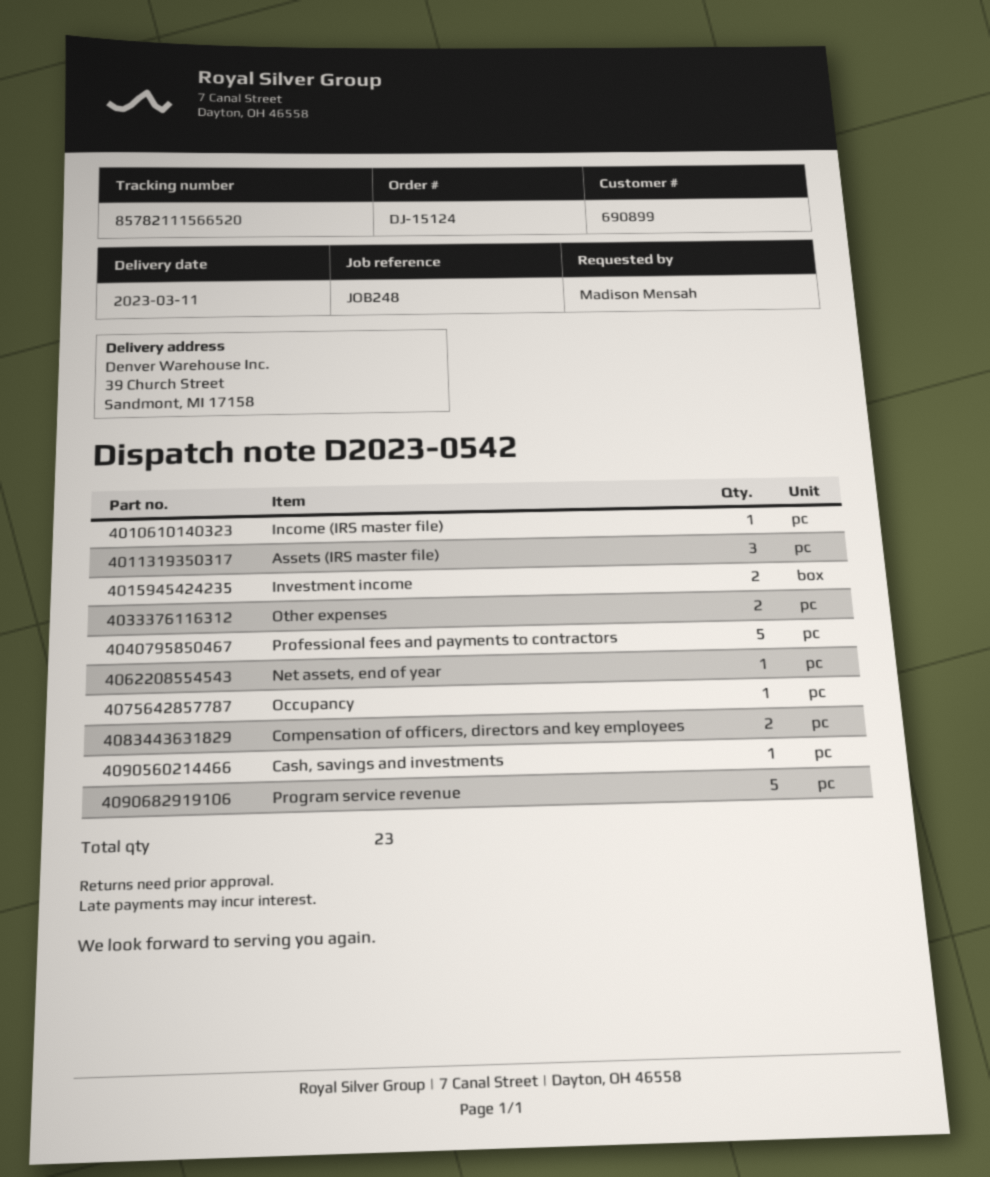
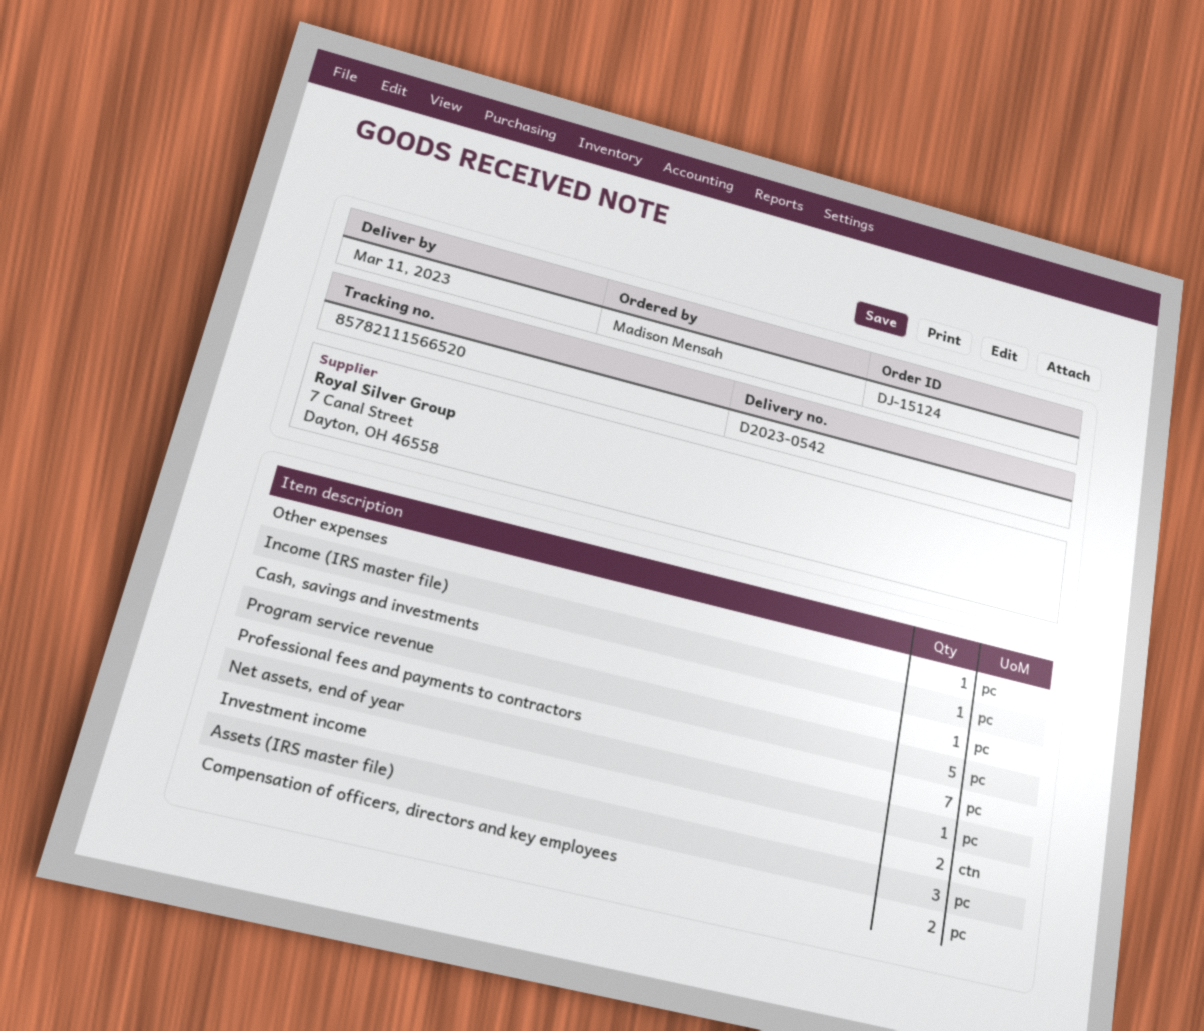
Other expenses: 2 -> 1
Professional fees and payments to contractors: 5 -> 7
Occupancy: 1 -> none

